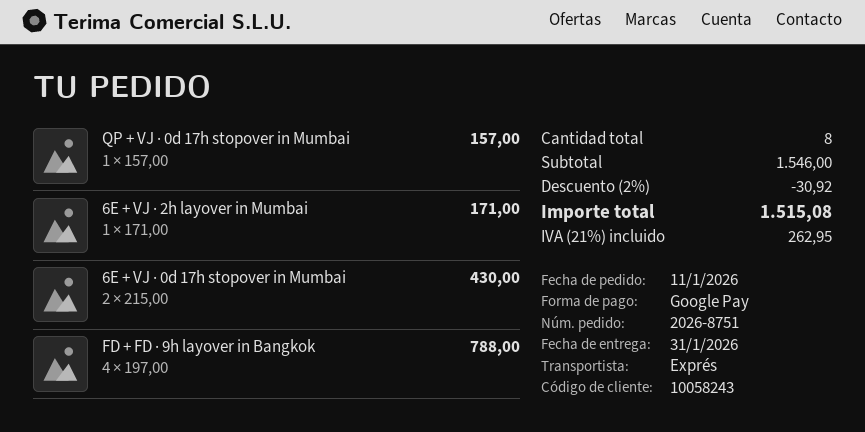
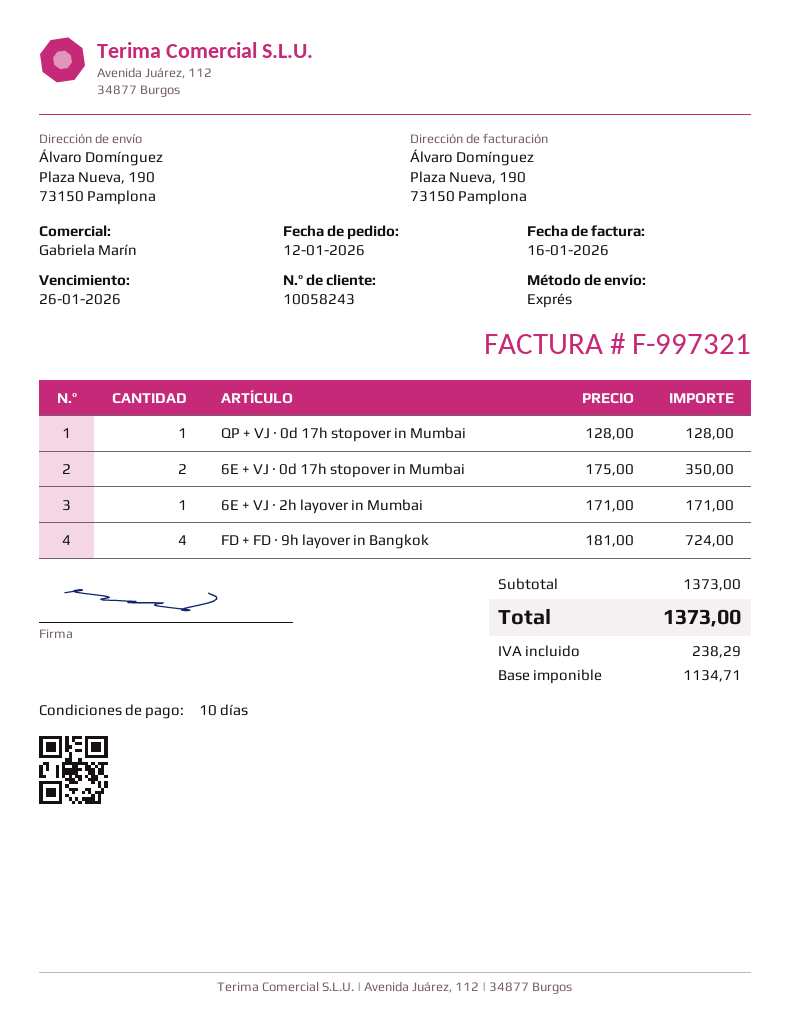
order date: 2026-01-11 -> 2026-01-12
QP + VJ · 0d 17h stopover in Mumbai: 1 x 157.00 = 157.00 -> 1 x 128.00 = 128.00
6E + VJ · 0d 17h stopover in Mumbai: 2 x 215.00 = 430.00 -> 2 x 175.00 = 350.00
FD + FD · 9h layover in Bangkok: 4 x 197.00 = 788.00 -> 4 x 181.00 = 724.00
subtotal: 1546.00 -> 1373.00
discount: 2% = 30.92 -> none
tax: 262.95 -> 238.29
total: 1515.08 -> 1373.00

